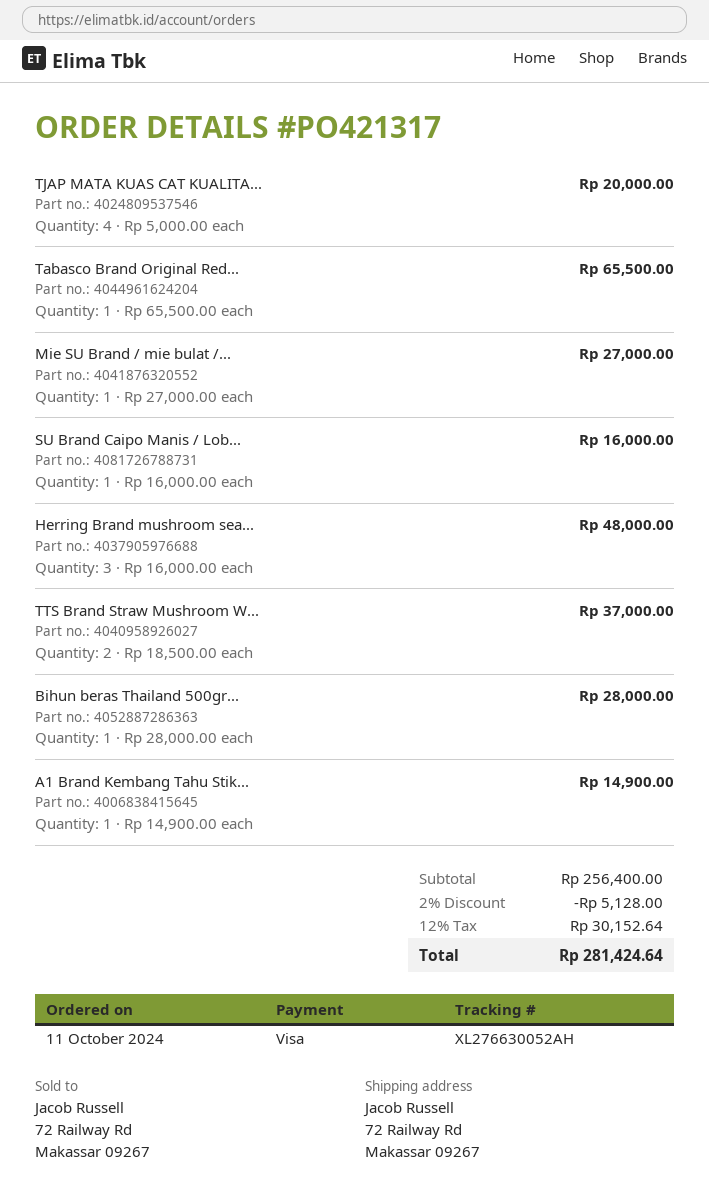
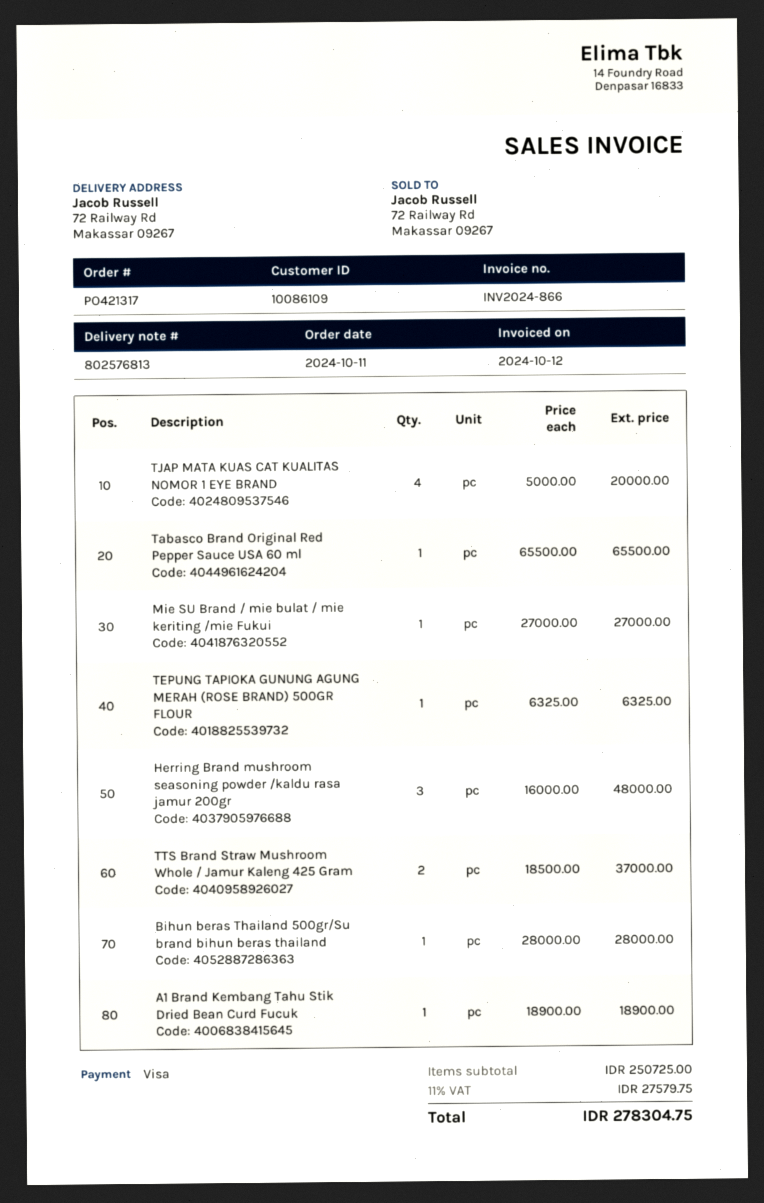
SU Brand Caipo Manis / Lob...: 1 x 16000.00 = 16000.00 -> none
A1 Brand Kembang Tahu Stik...: 1 x 14900.00 = 14900.00 -> 1 x 18900.00 = 18900.00
TEPUNG TAPIOKA GUNUNG AGUNG MERAH (ROSE BRAND) 500GR FLOUR: none -> 1 x 6325.00 = 6325.00
subtotal: 256400.00 -> 250725.00
discount: 2% = 5128.00 -> none
tax: 12% = 30152.64 -> 11% = 27579.75
total: 281424.64 -> 278304.75

